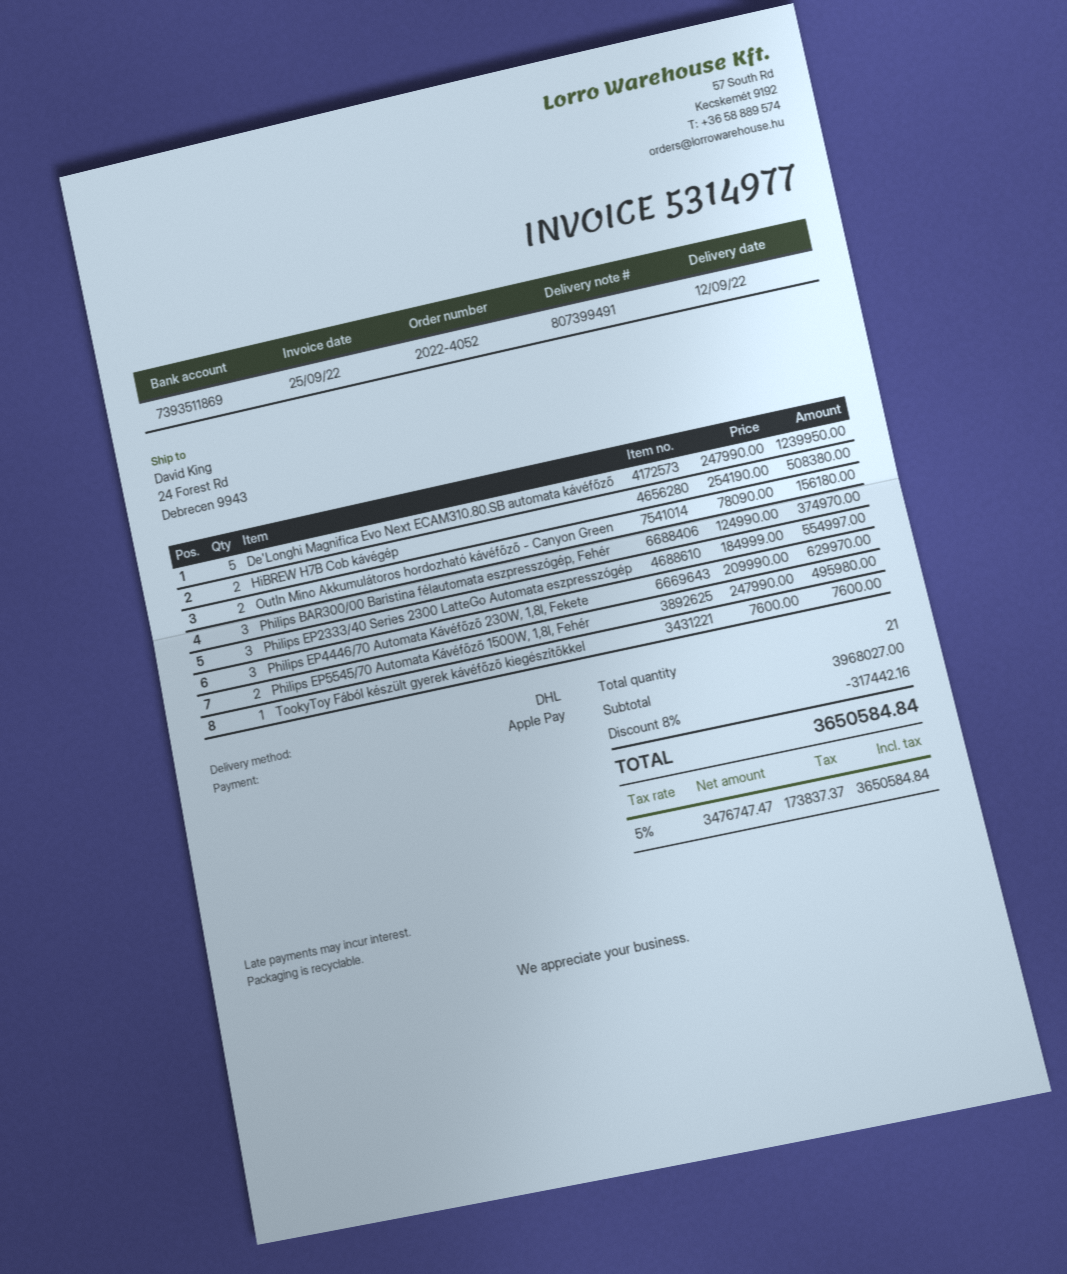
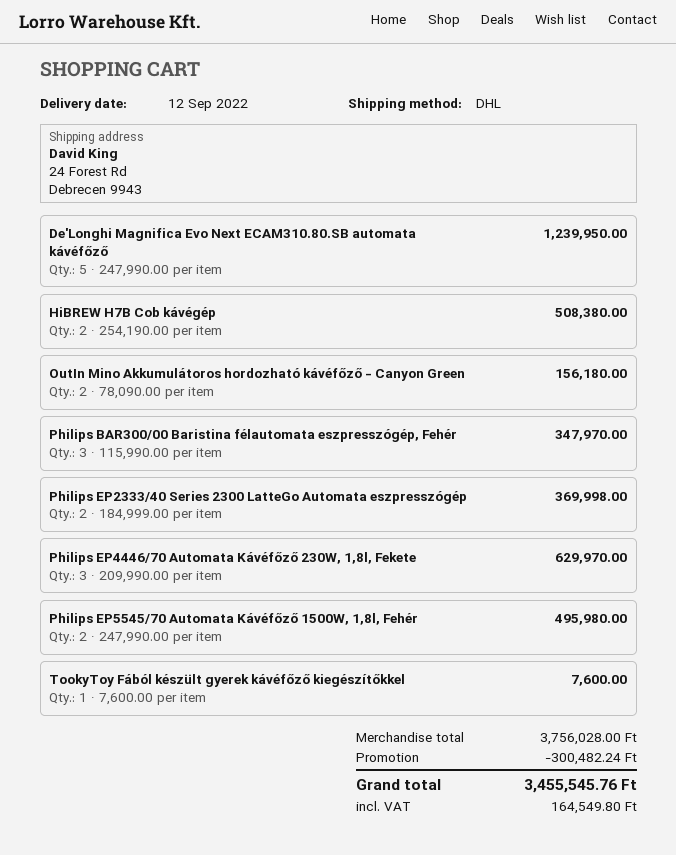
Philips BAR300/00 Baristina félautomata eszpresszógép, Fehér: 3 x 124990.00 = 374970.00 -> 3 x 115990.00 = 347970.00
Philips EP2333/40 Series 2300 LatteGo Automata eszpresszógép: 3 x 184999.00 = 554997.00 -> 2 x 184999.00 = 369998.00
subtotal: 3968027.00 -> 3756028.00
discount: 317442.16 -> 300482.24
tax: 173837.37 -> 164549.80
total: 3650584.84 -> 3455545.76

